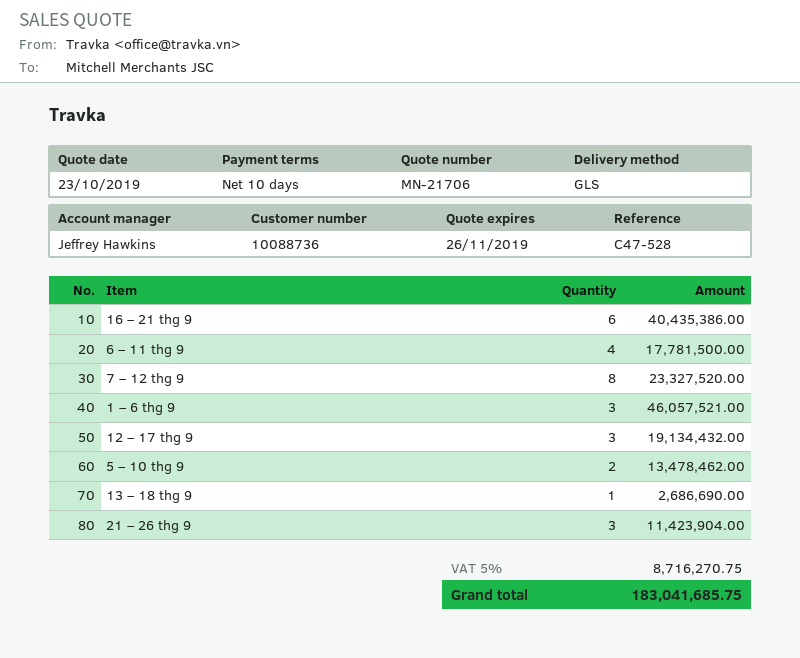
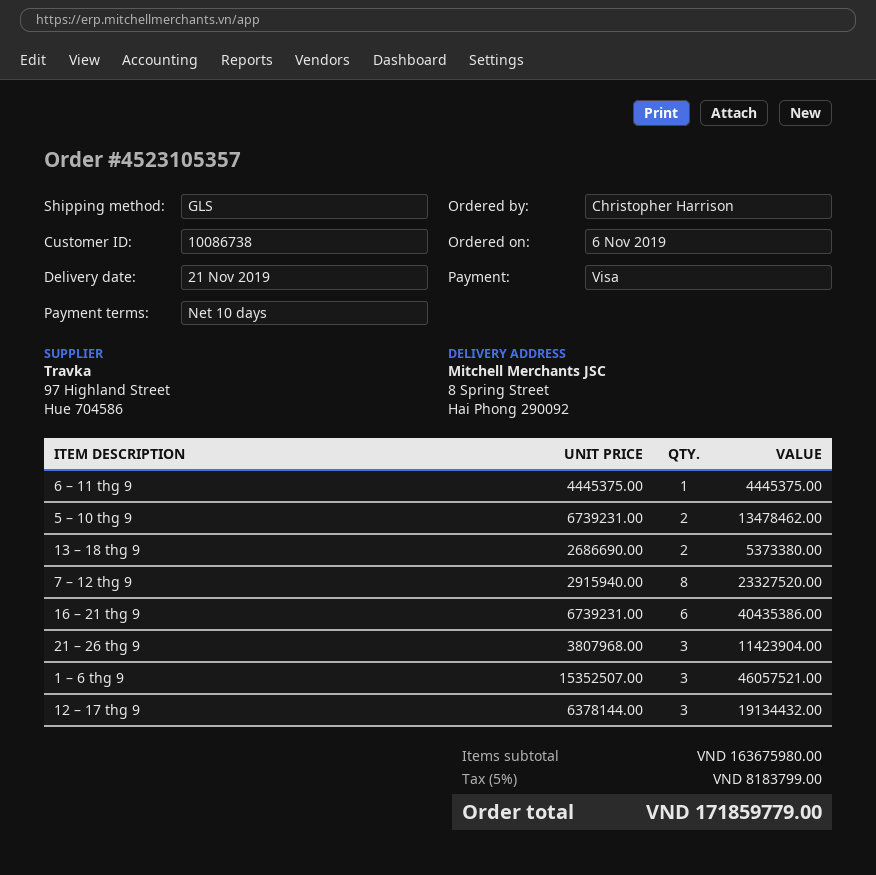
customer number: 10088736 -> 10086738
6 – 11 thg 9: 4 for 17781500.00 -> 1 for 4445375.00
13 – 18 thg 9: 1 for 2686690.00 -> 2 for 5373380.00
tax: 5% = 8716270.75 -> 5% = 8183799.00
total: 183041685.75 -> 171859779.00

